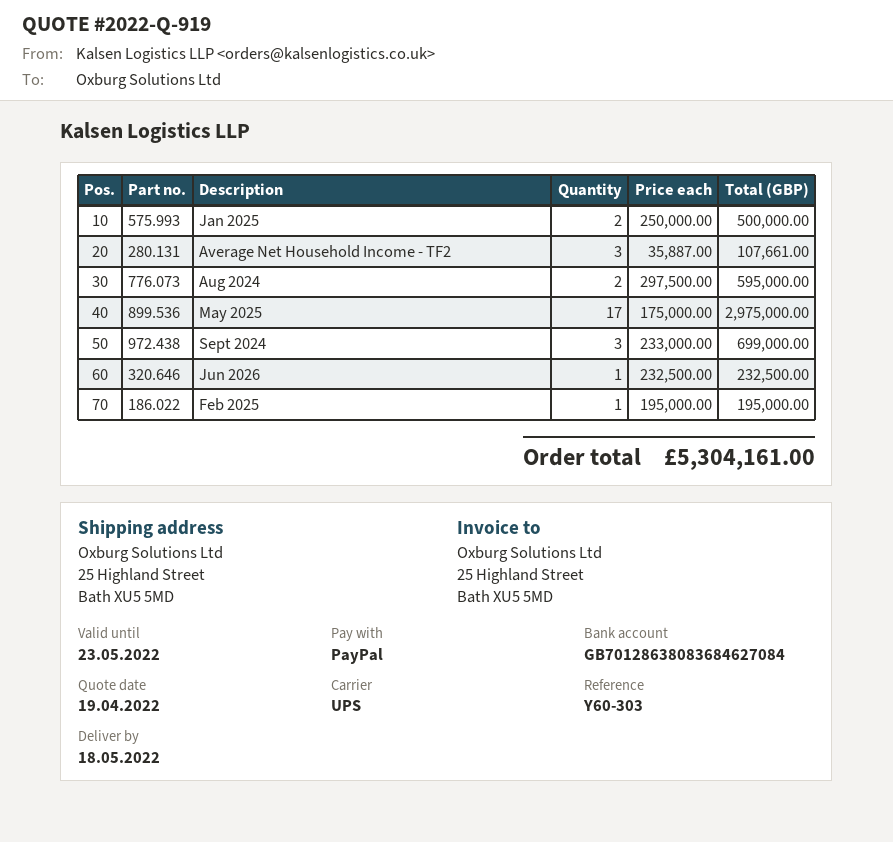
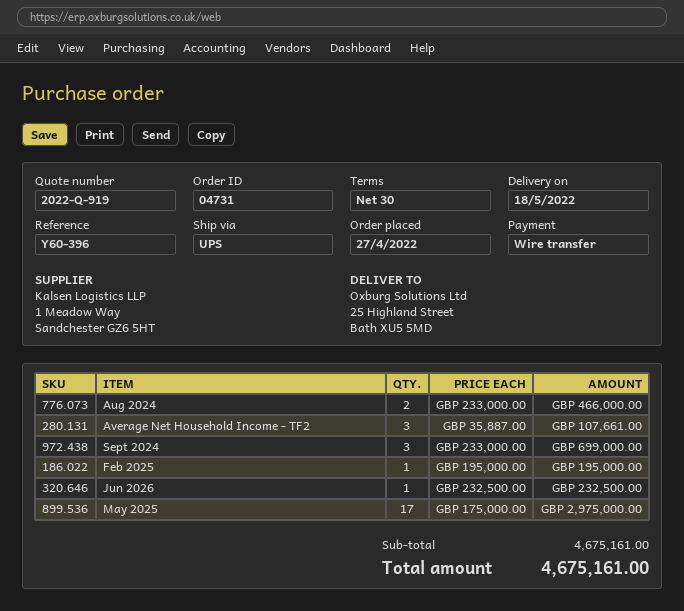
reference: Y60-303 -> Y60-396
payment method: PayPal -> bank transfer
Jan 2025: 2 x 250000.00 = 500000.00 -> none
Aug 2024: 2 x 297500.00 = 595000.00 -> 2 x 233000.00 = 466000.00
total: 5304161.00 -> 4675161.00

